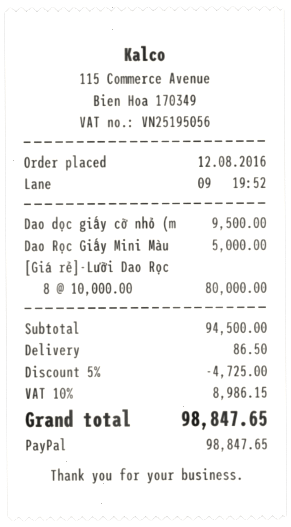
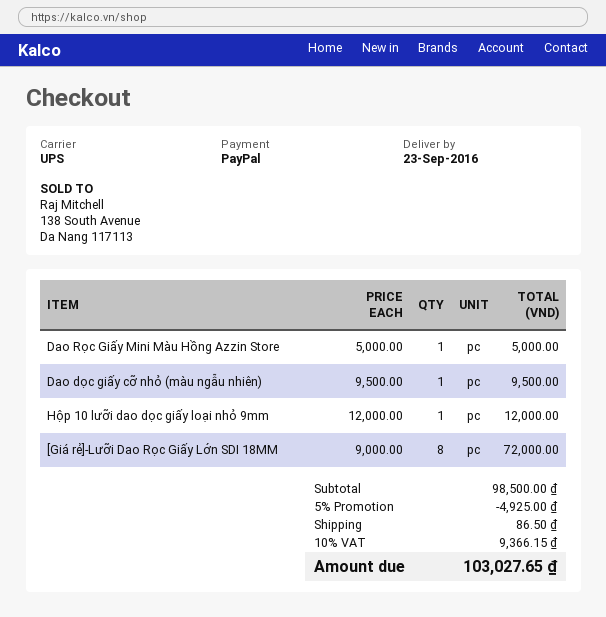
[Giá rẻ]-Lưỡi Dao Rọc: 8 x 10000.00 = 80000.00 -> 8 x 9000.00 = 72000.00
Hộp 10 lưỡi dao dọc giấy loại nhỏ 9mm: none -> 1 x 12000.00 = 12000.00
subtotal: 94500.00 -> 98500.00
discount: 5% = 4725.00 -> 5% = 4925.00
tax: 10% = 8986.15 -> 10% = 9366.15
total: 98847.65 -> 103027.65

